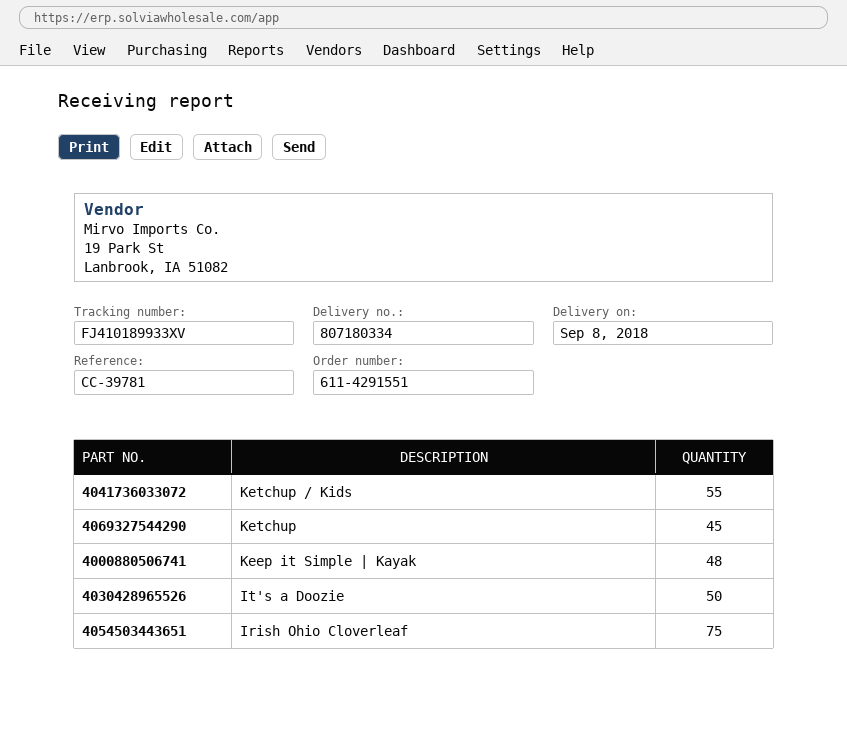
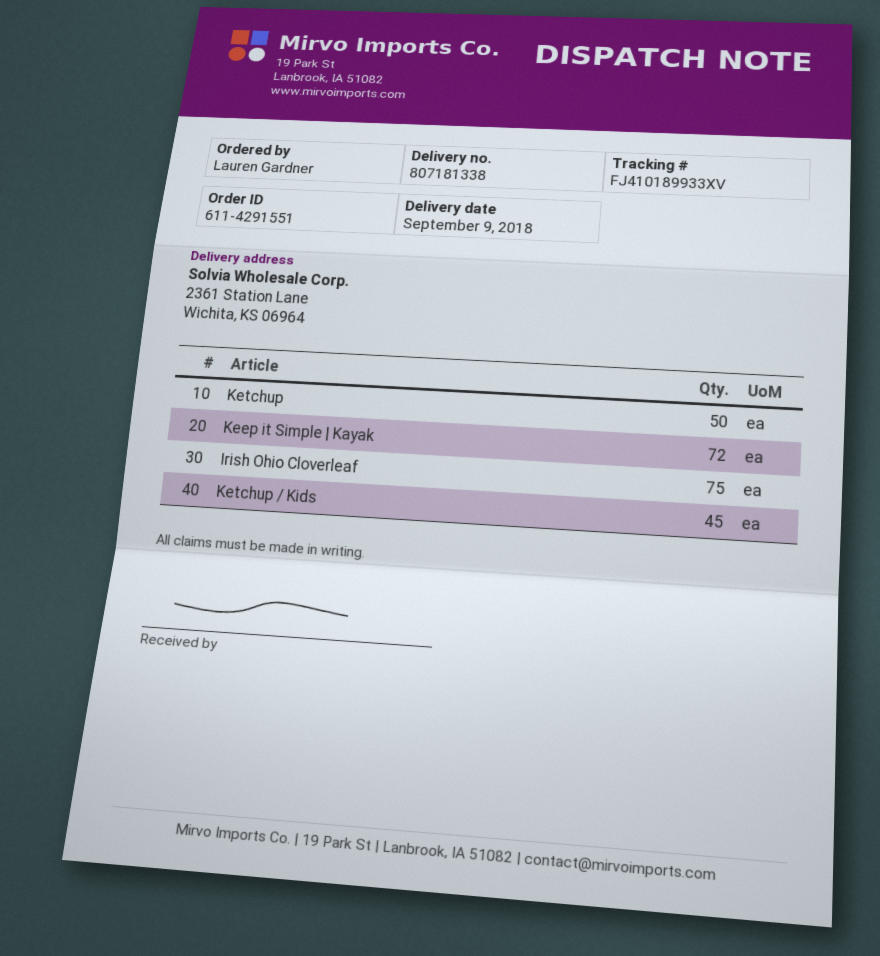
delivery note number: 807180334 -> 807181338
delivery date: 2018-09-08 -> 2018-09-09
Ketchup / Kids: 55 -> 45
Ketchup: 45 -> 50
Keep it Simple | Kayak: 48 -> 72
It's a Doozie: 50 -> none

